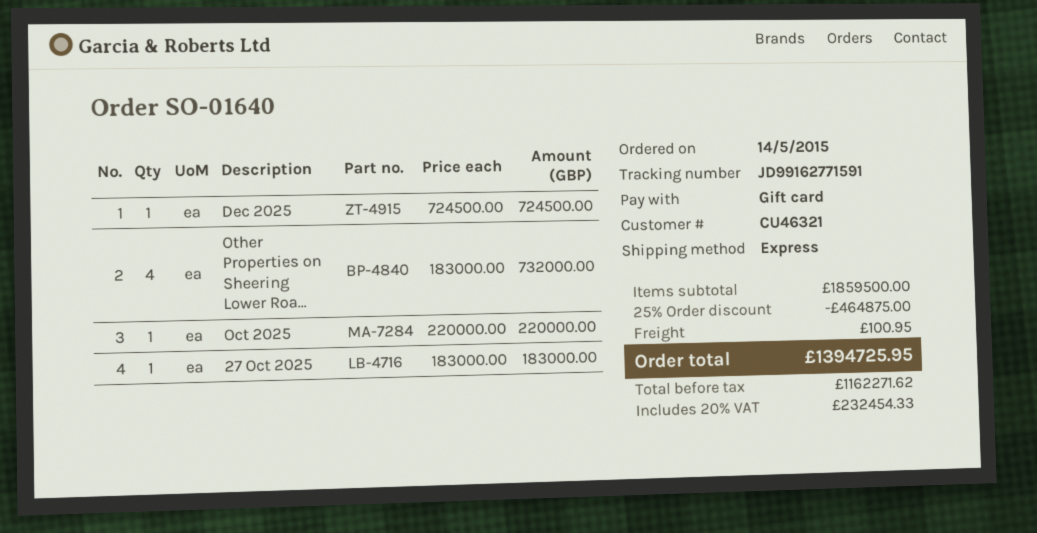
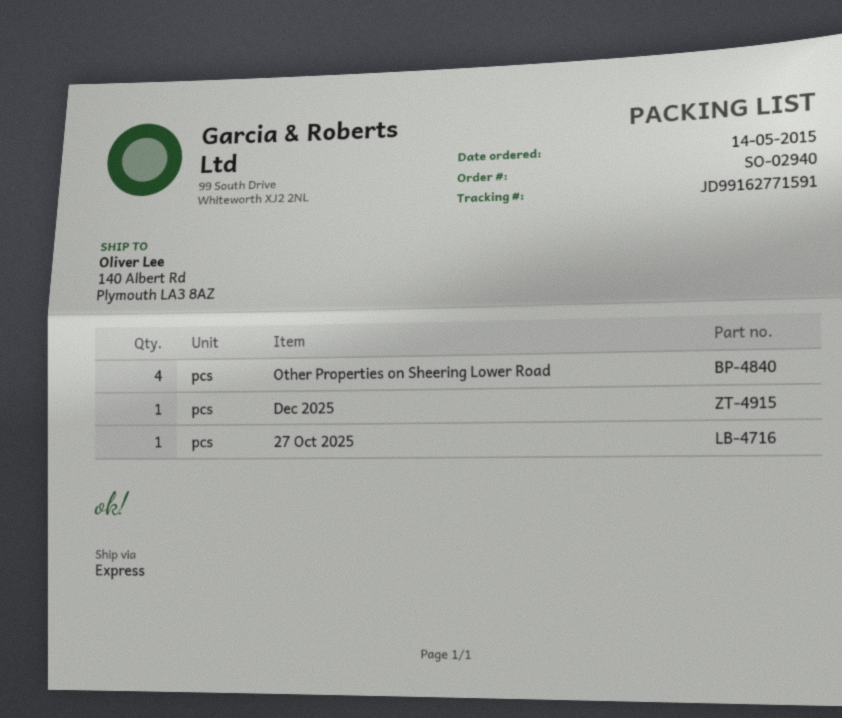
order number: SO-01640 -> SO-02940
Oct 2025: 1 -> none

